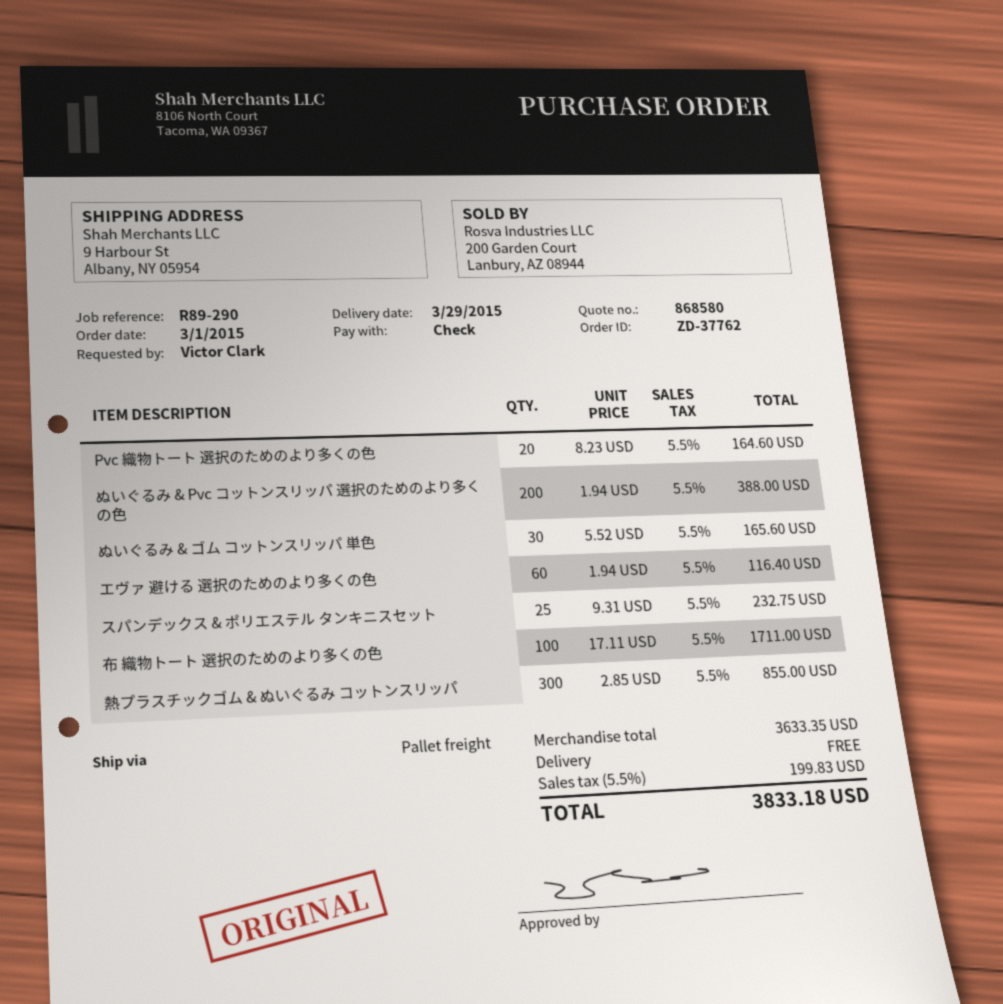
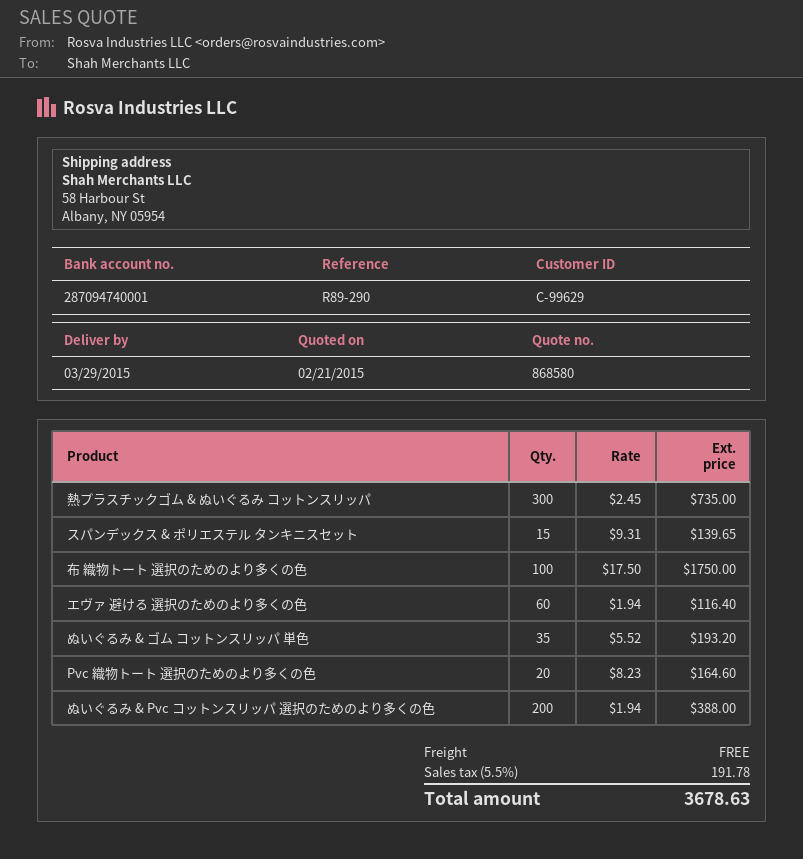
ship to: 9 Harbour St, Albany, NY 05954 -> 58 Harbour St, Albany, NY 05954
ぬいぐるみ & ゴム コットンスリッパ 単色: 30 x 5.52 = 165.60 -> 35 x 5.52 = 193.20
スパンデックス & ポリエステル タンキニスセット: 25 x 9.31 = 232.75 -> 15 x 9.31 = 139.65
布 織物トート 選択のためのより多くの色: 100 x 17.11 = 1711.00 -> 100 x 17.50 = 1750.00
熱プラスチックゴム & ぬいぐるみ コットンスリッパ: 300 x 2.85 = 855.00 -> 300 x 2.45 = 735.00
tax: 5.5% = 199.83 -> 5.5% = 191.78
total: 3833.18 -> 3678.63

